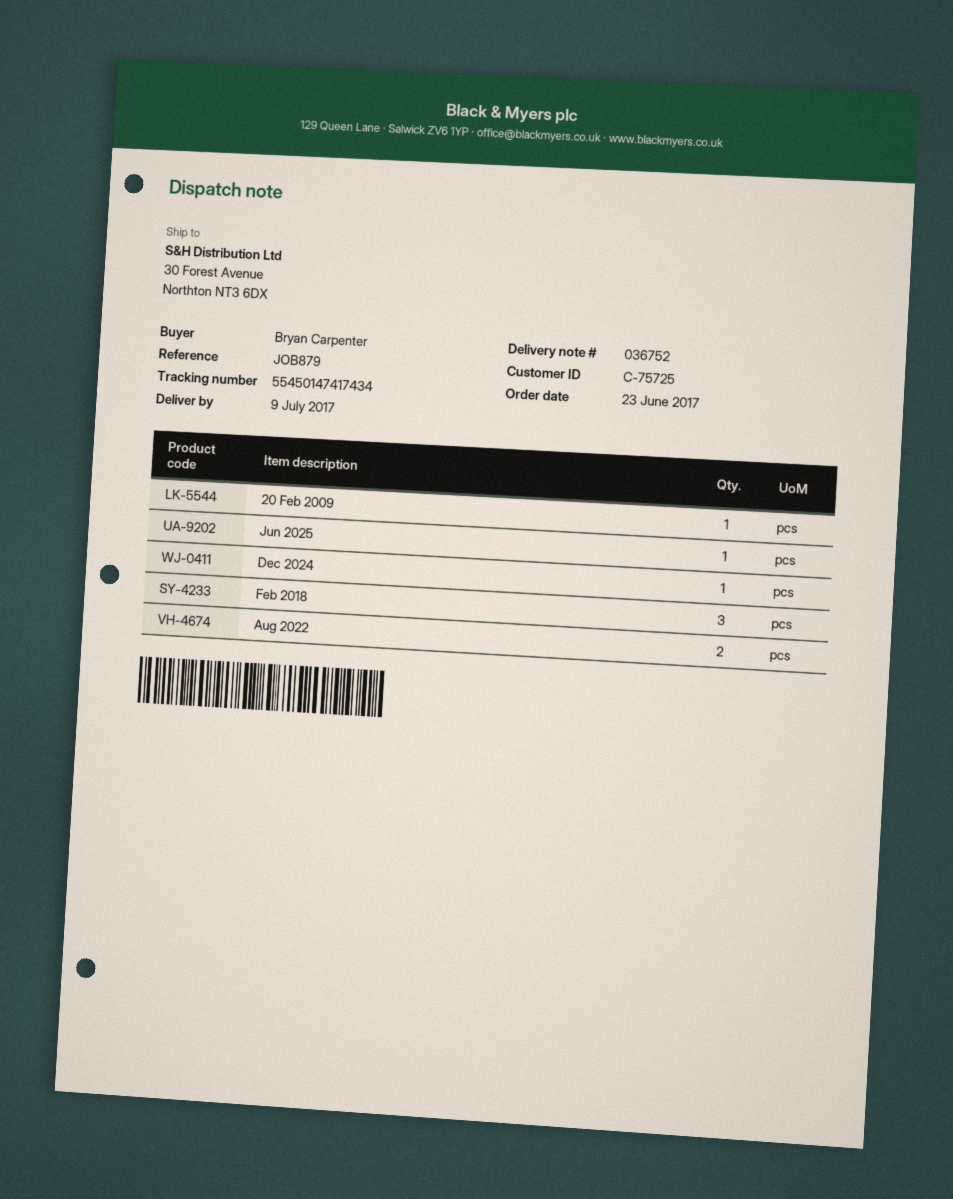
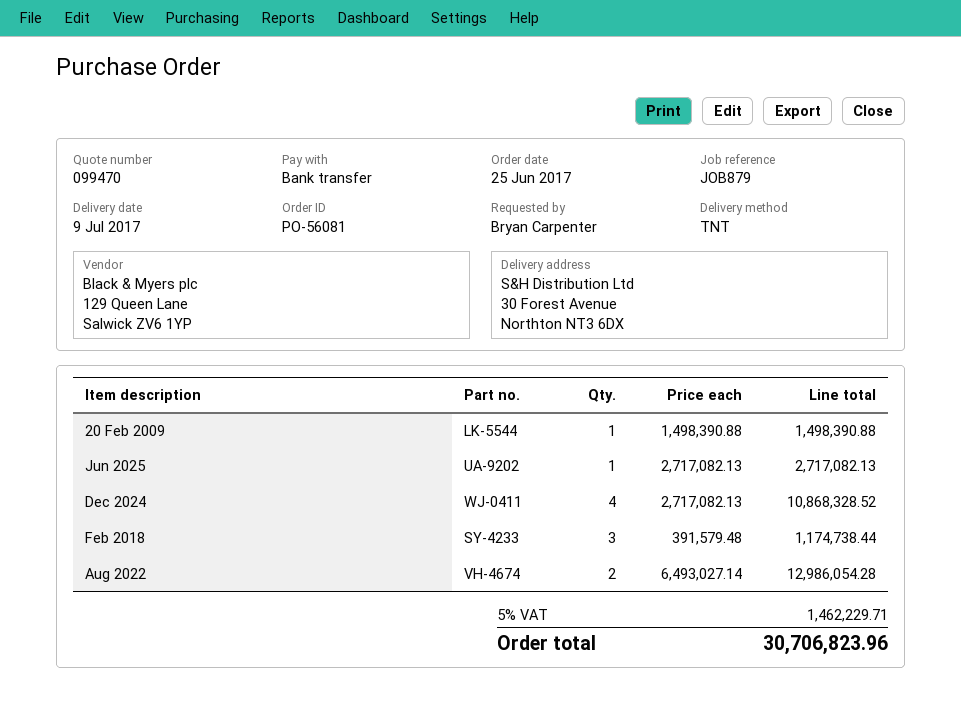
order date: 2017-06-23 -> 2017-06-25
Dec 2024: 1 -> 4

